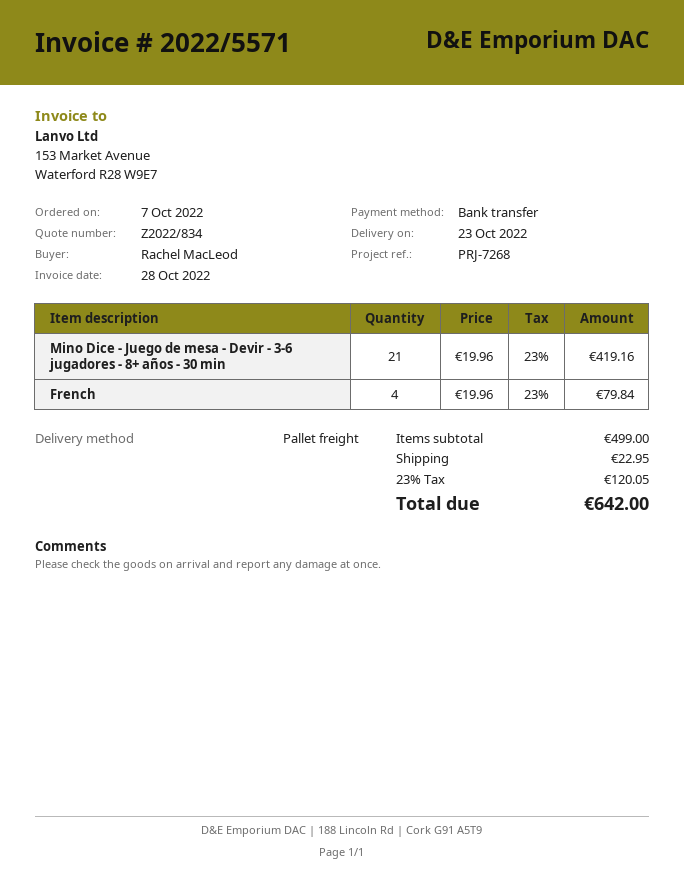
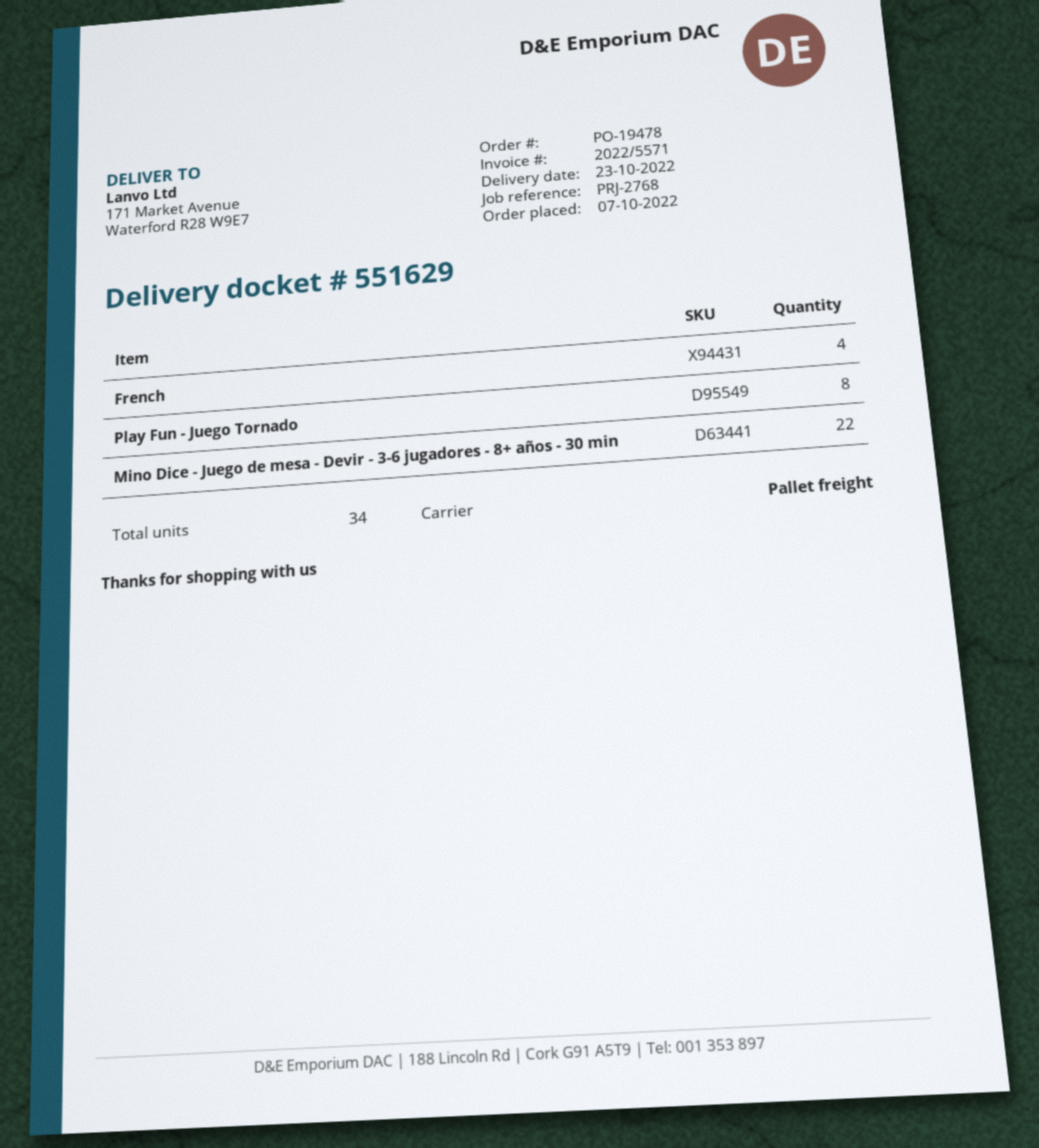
reference: PRJ-7268 -> PRJ-2768
Mino Dice - Juego de mesa - Devir - 3-6 jugadores - 8+ años - 30 min: 21 -> 22
Play Fun - Juego Tornado: none -> 8

